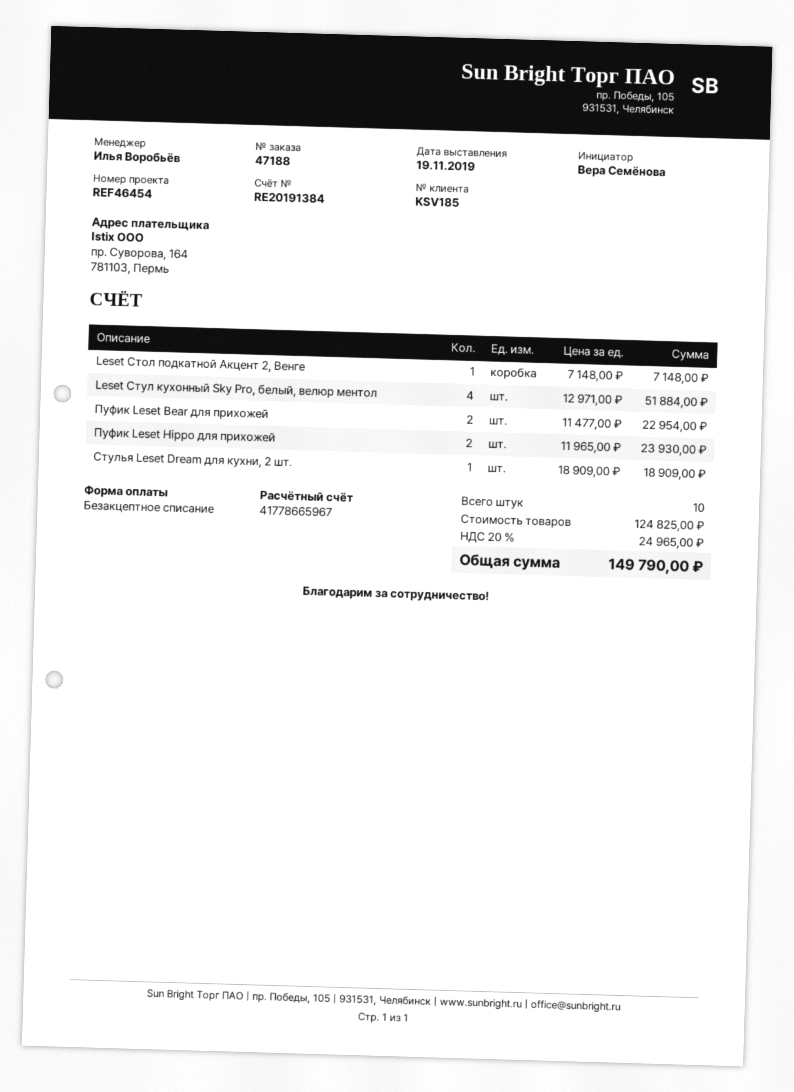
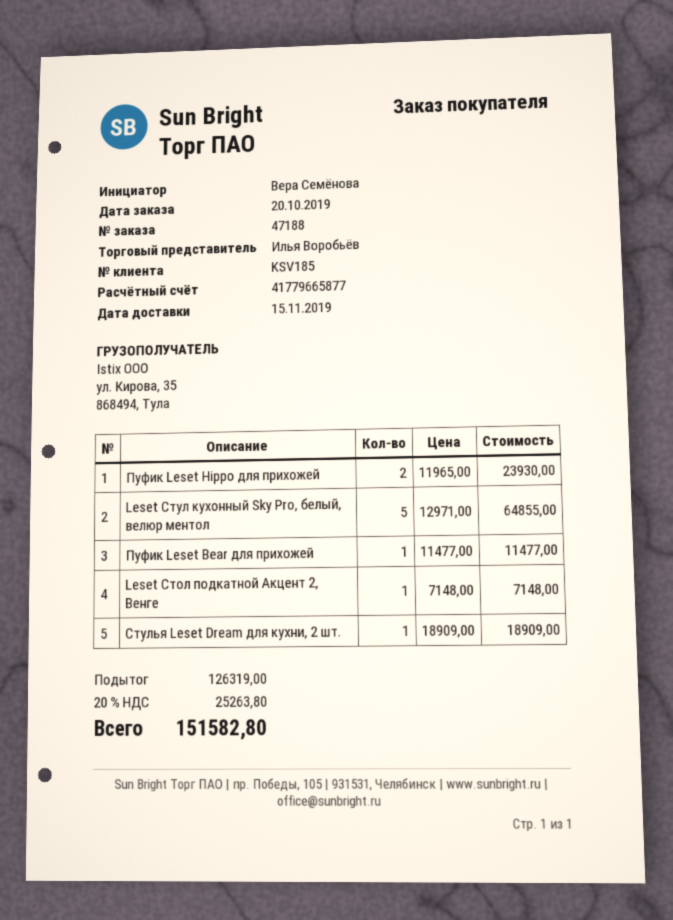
bank account: 41778665967 -> 41779665877
Leset Стул кухонный Sky Pro, белый, велюр ментол: 4 x 12971.00 = 51884.00 -> 5 x 12971.00 = 64855.00
Пуфик Leset Bear для прихожей: 2 x 11477.00 = 22954.00 -> 1 x 11477.00 = 11477.00
subtotal: 124825.00 -> 126319.00
tax: 20% = 24965.00 -> 20% = 25263.80
total: 149790.00 -> 151582.80

